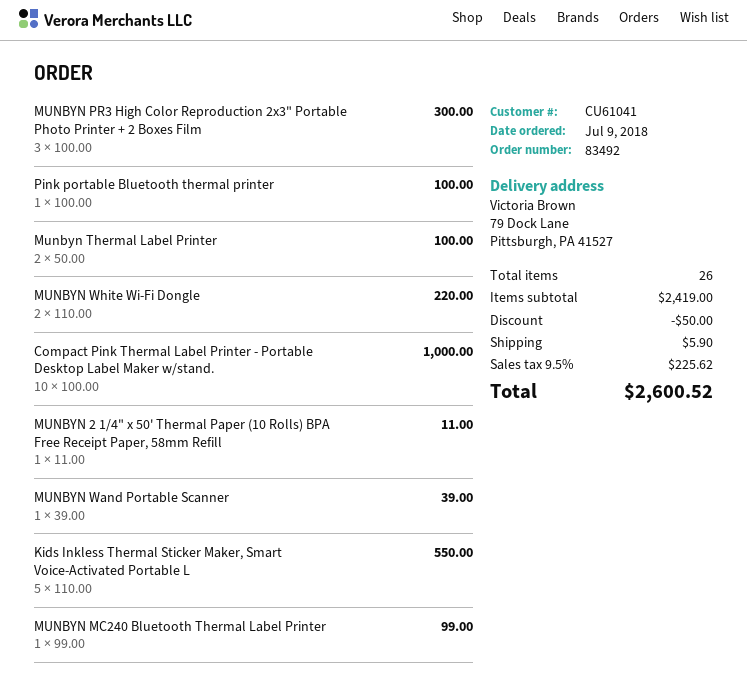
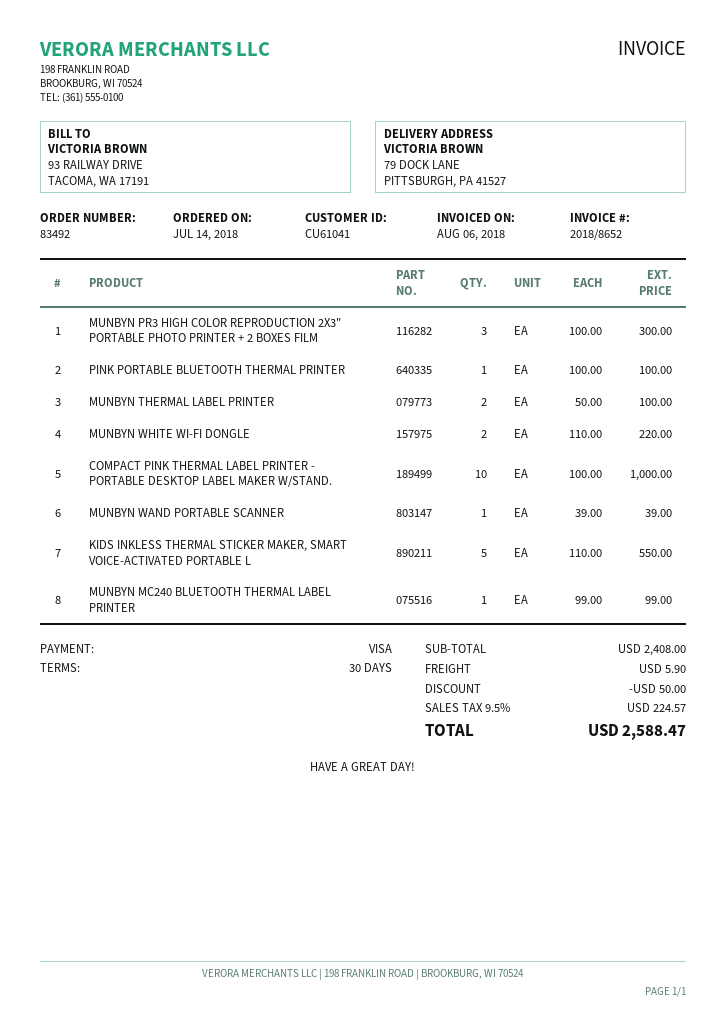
order date: 2018-07-09 -> 2018-07-14
MUNBYN 2 1/4" x 50' Thermal Paper (10 Rolls) BPA Free Receipt Paper, 58mm Refill: 1 x 11.00 = 11.00 -> none
subtotal: 2419.00 -> 2408.00
tax: 9.5% = 225.62 -> 9.5% = 224.57
total: 2600.52 -> 2588.47

